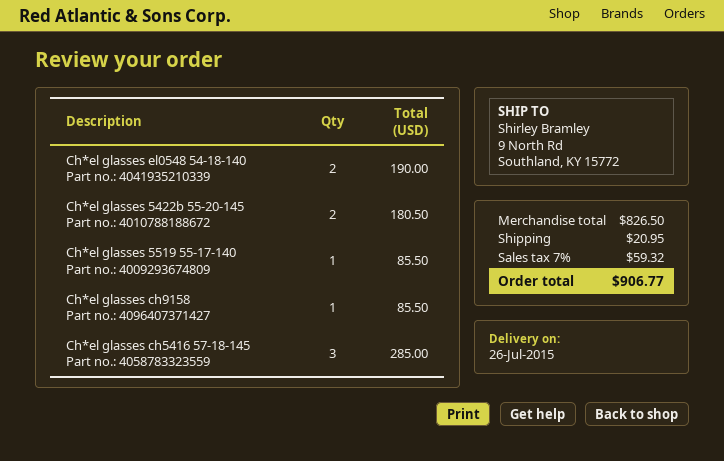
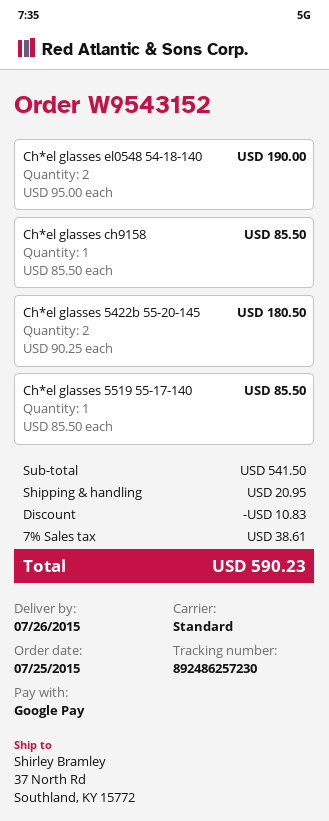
ship to: 9 North Rd, Southland, KY 15772 -> 37 North Rd, Southland, KY 15772
Ch*el glasses ch5416 57-18-145: 3 for 285.00 -> none
subtotal: 826.50 -> 541.50
discount: none -> 10.83
tax: 7% = 59.32 -> 7% = 38.61
total: 906.77 -> 590.23

